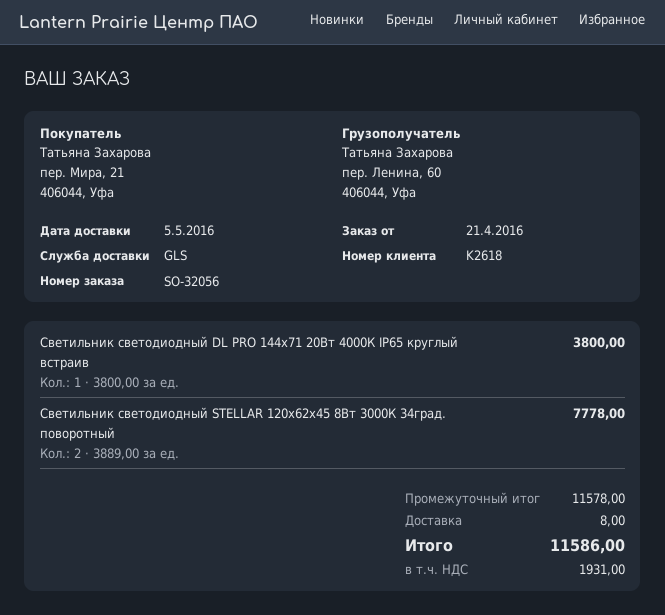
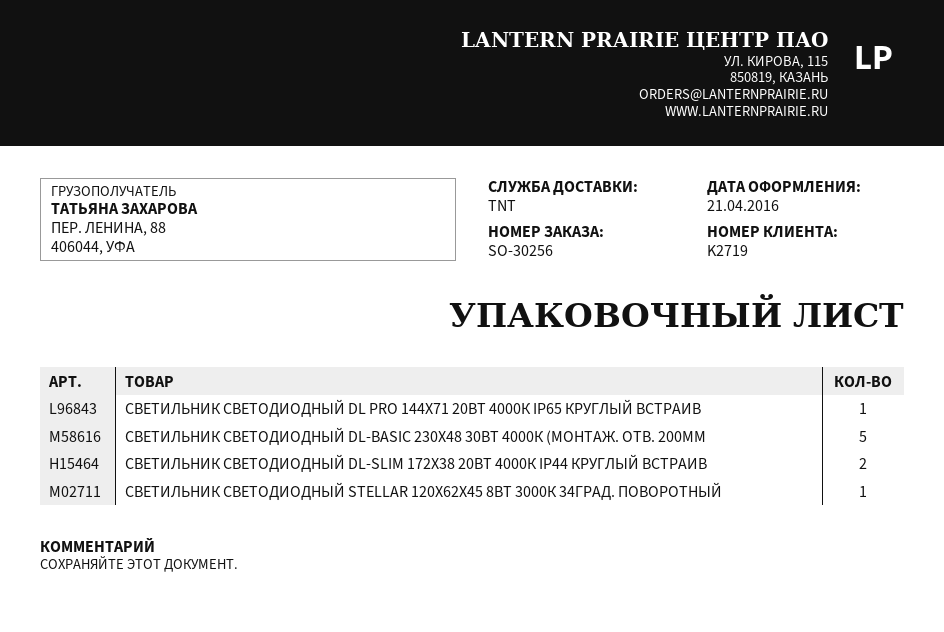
order number: SO-32056 -> SO-30256
customer number: K2618 -> K2719
shipping method: GLS -> TNT
ship to: пер. Ленина, 60, 406044, Уфа -> ПЕР. ЛЕНИНА, 88, 406044, УФА
Светильник светодиодный STELLAR 120х62х45 8Вт 3000К 34град. поворотный: 2 -> 1
СВЕТИЛЬНИК СВЕТОДИОДНЫЙ DL-BASIC 230Х48 30ВТ 4000К (МОНТАЖ. ОТВ. 200ММ: none -> 5
СВЕТИЛЬНИК СВЕТОДИОДНЫЙ DL-SLIM 172Х38 20ВТ 4000К IP44 КРУГЛЫЙ ВСТРАИВ: none -> 2

